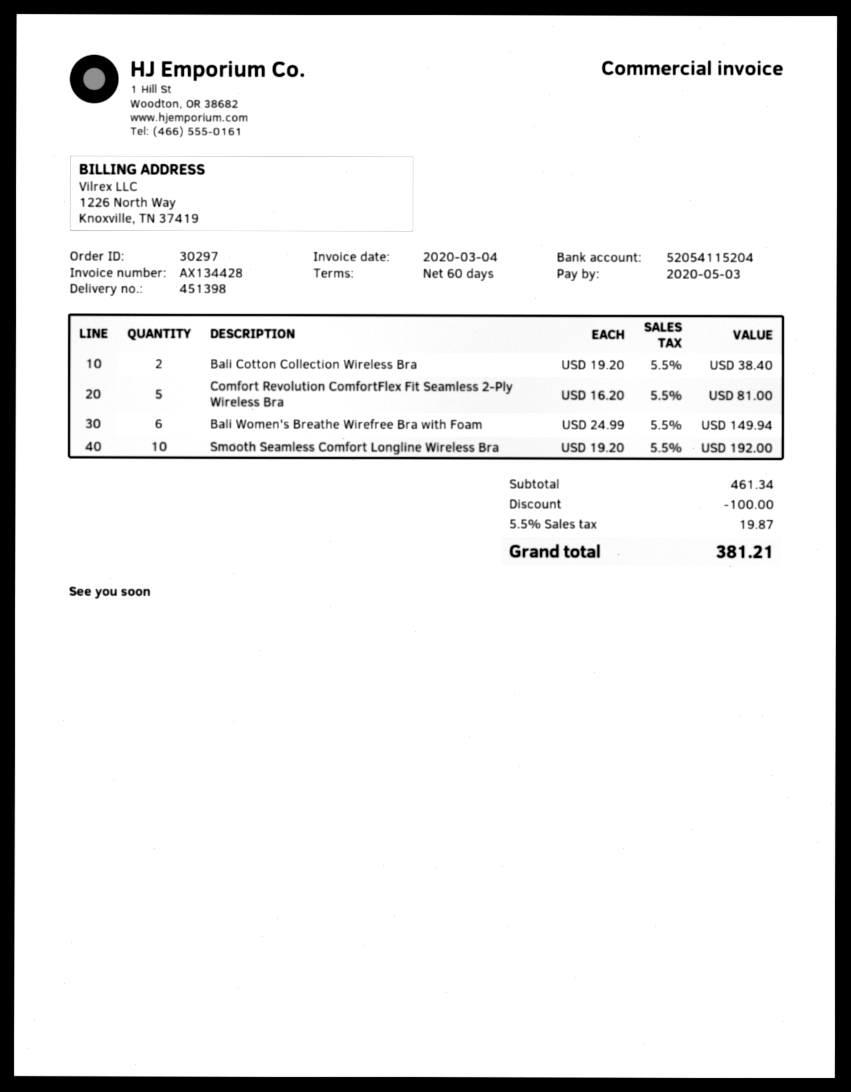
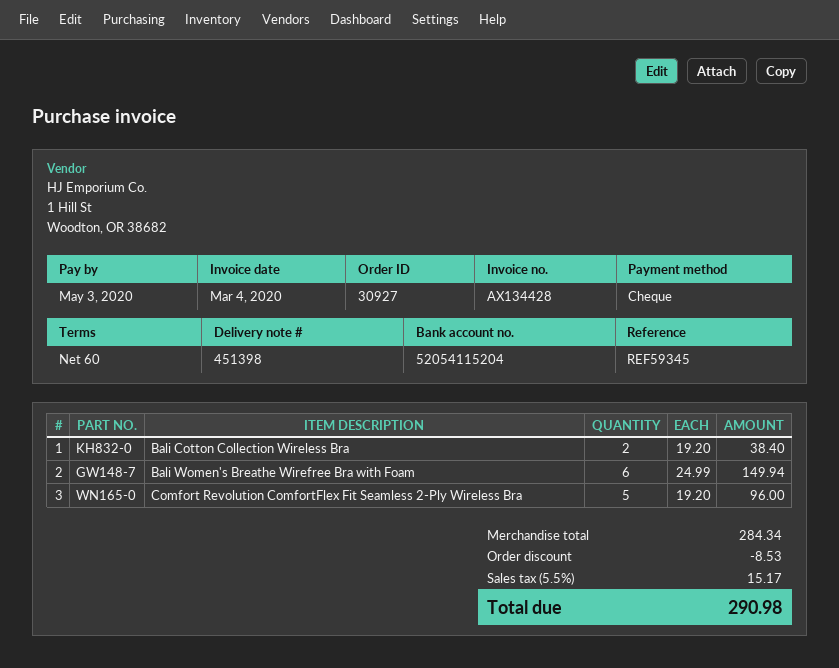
order number: 30297 -> 30927
Comfort Revolution ComfortFlex Fit Seamless 2-Ply Wireless Bra: 5 x 16.20 = 81.00 -> 5 x 19.20 = 96.00
Smooth Seamless Comfort Longline Wireless Bra: 10 x 19.20 = 192.00 -> none
subtotal: 461.34 -> 284.34
discount: 100.00 -> 8.53
tax: 5.5% = 19.87 -> 5.5% = 15.17
total: 381.21 -> 290.98

